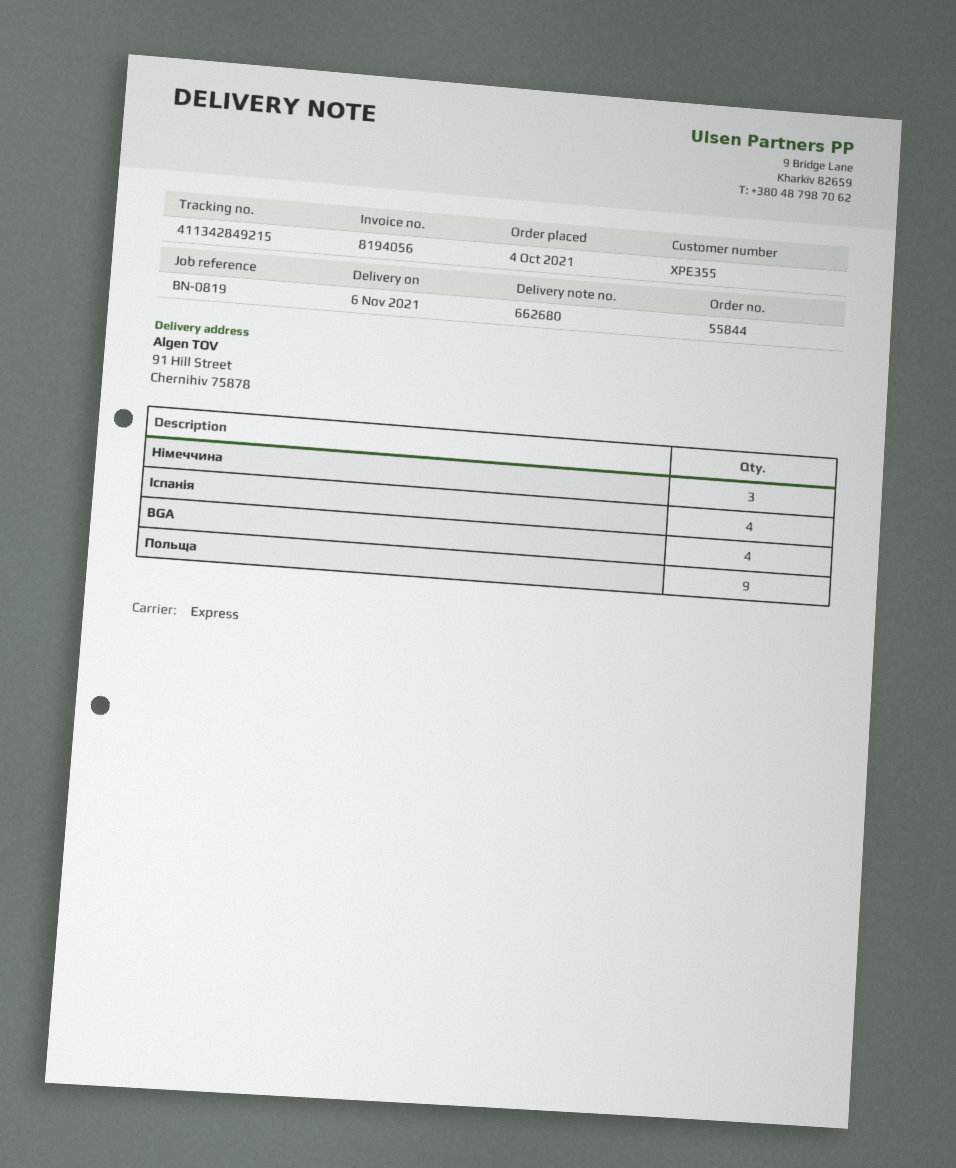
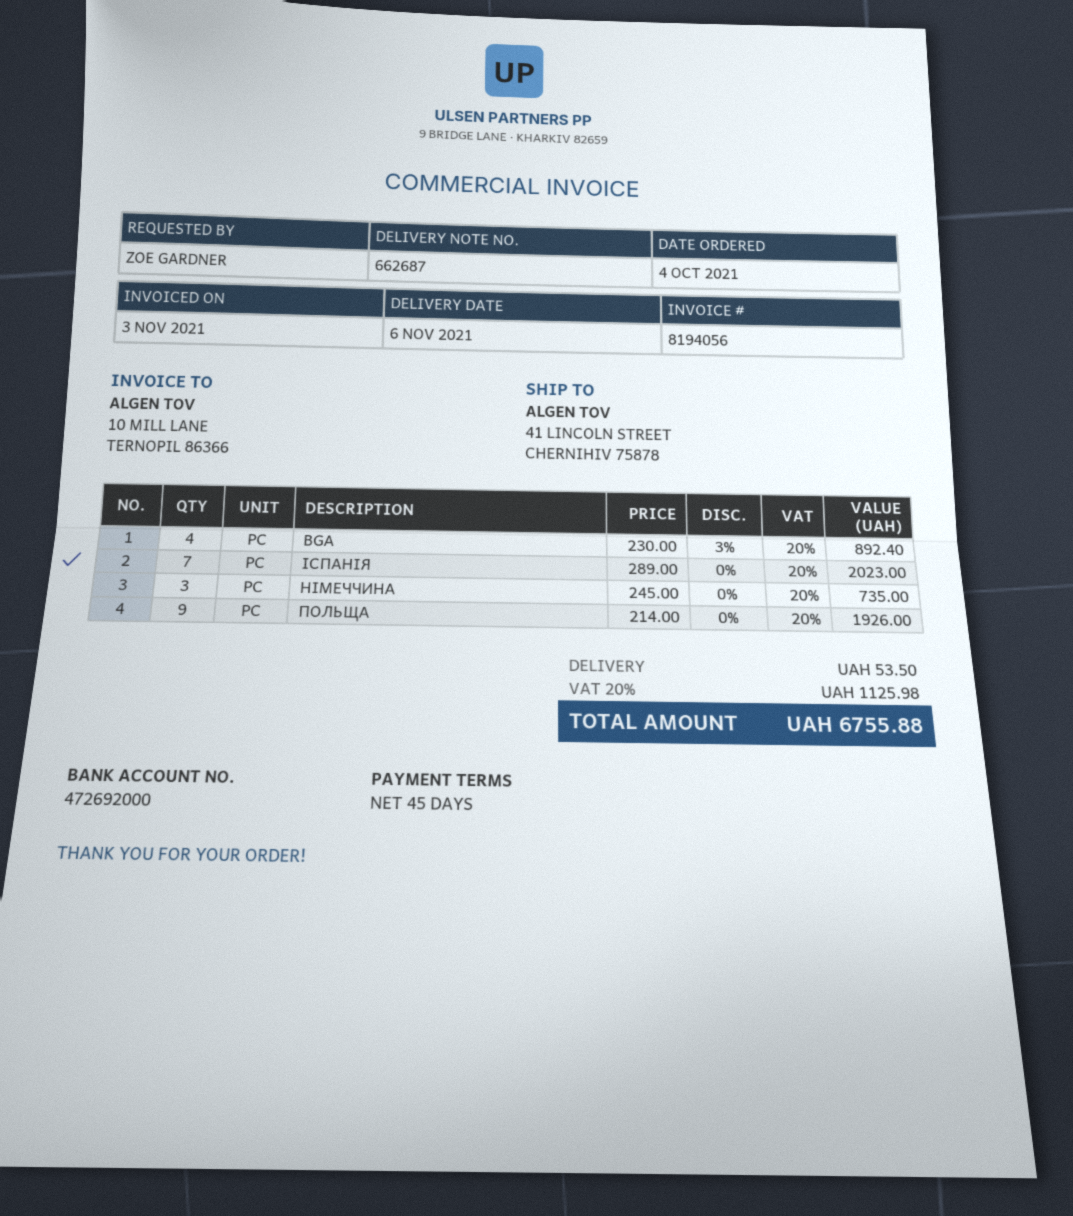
delivery note number: 662680 -> 662687
ship to: 91 Hill Street, Chernihiv 75878 -> 41 LINCOLN STREET, CHERNIHIV 75878
Іспанія: 4 -> 7

